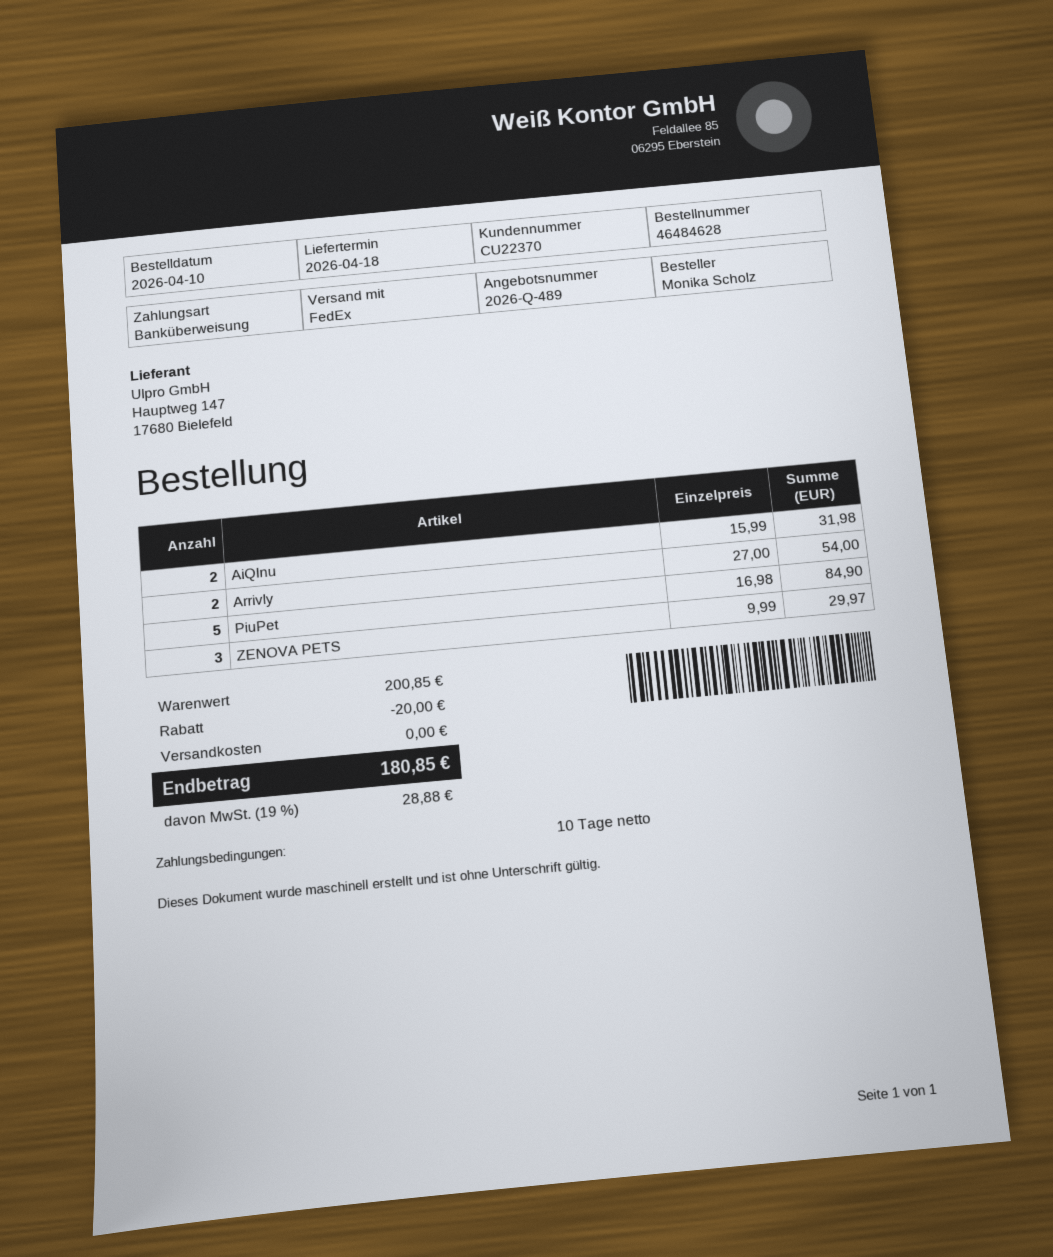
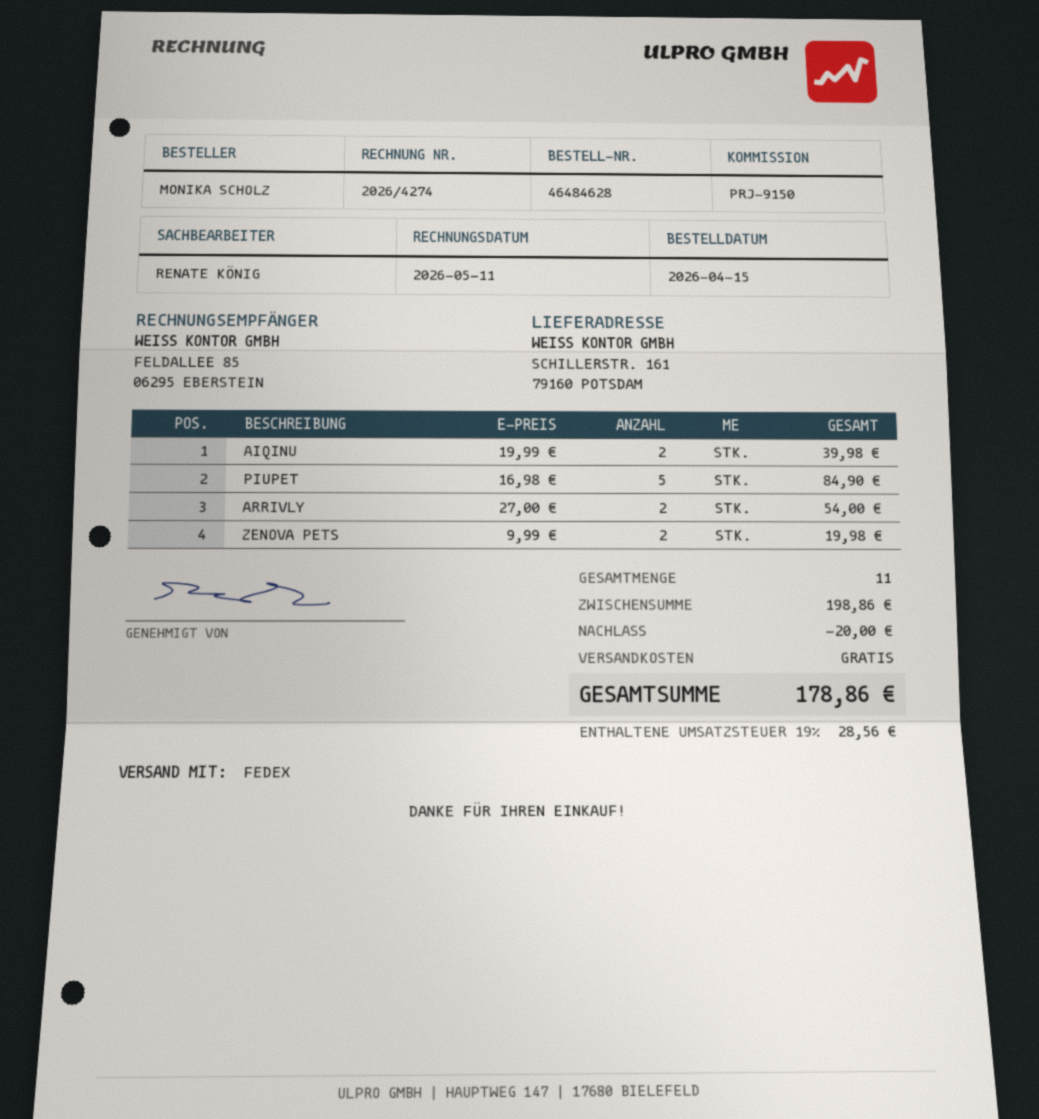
order date: 2026-04-10 -> 2026-04-15
AiQInu: 2 x 15.99 = 31.98 -> 2 x 19.99 = 39.98
ZENOVA PETS: 3 x 9.99 = 29.97 -> 2 x 9.99 = 19.98
subtotal: 200.85 -> 198.86
tax: 19% = 28.88 -> 19% = 28.56
total: 180.85 -> 178.86

